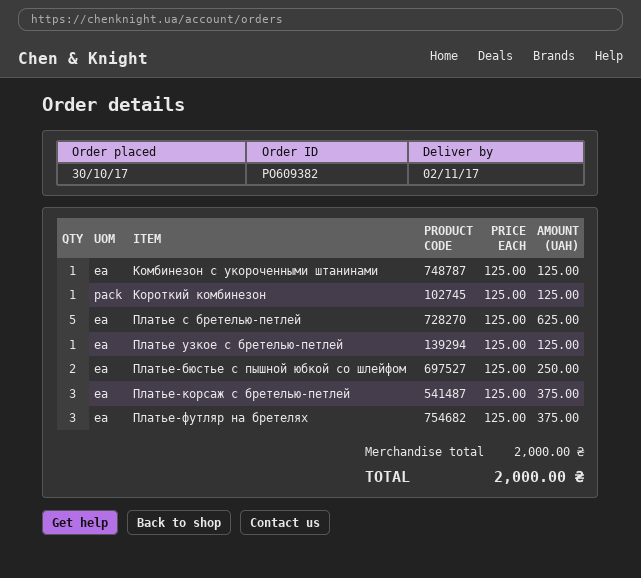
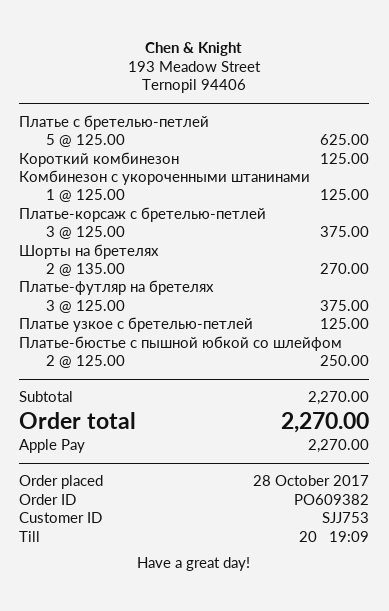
order date: 2017-10-30 -> 2017-10-28
Шорты на бретелях: none -> 2 x 135.00 = 270.00
subtotal: 2000.00 -> 2270.00
total: 2000.00 -> 2270.00

